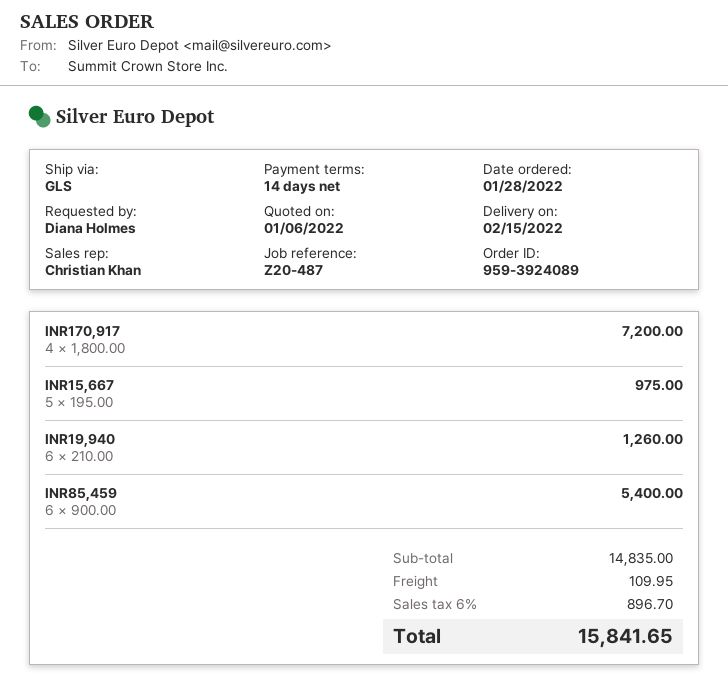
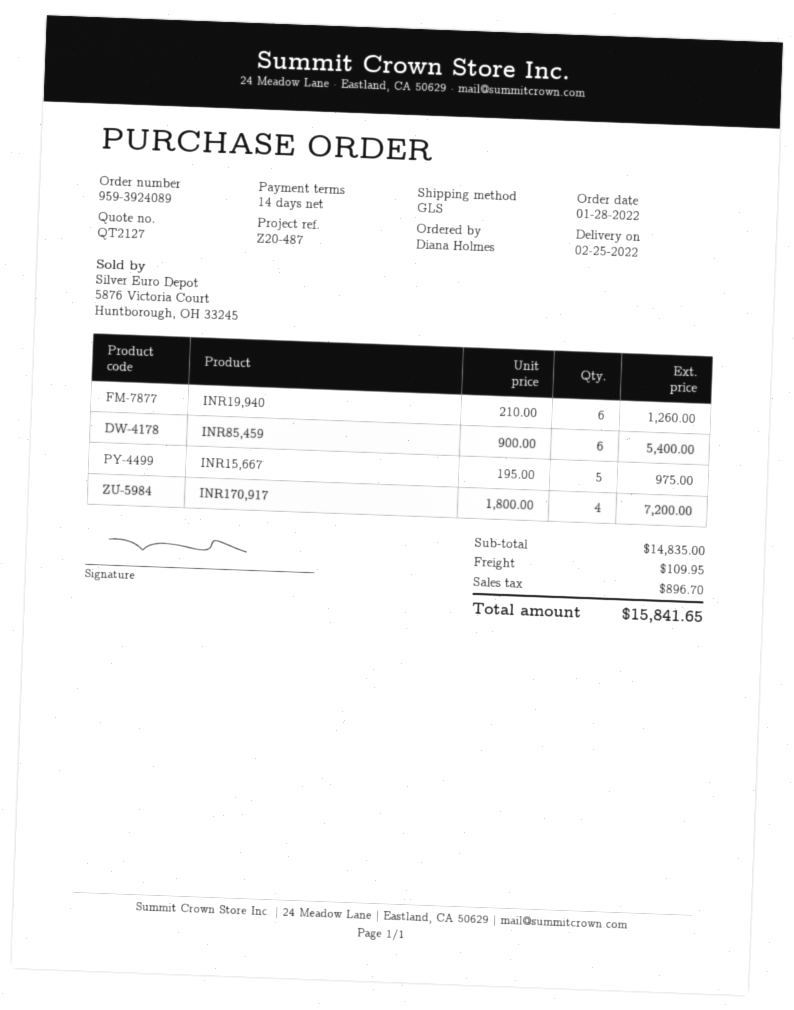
delivery date: 2022-02-15 -> 2022-02-25

